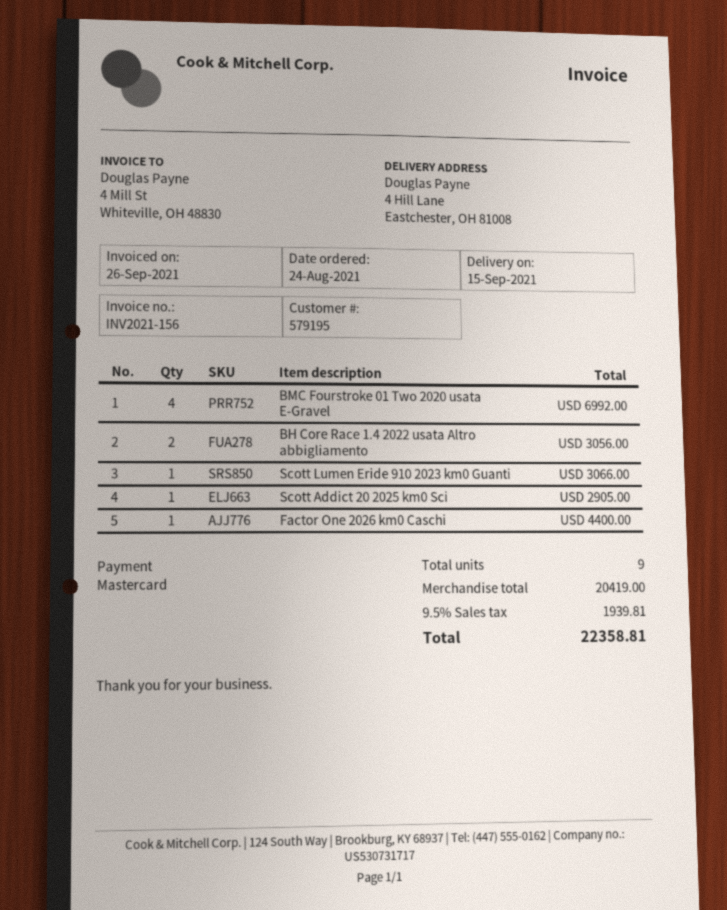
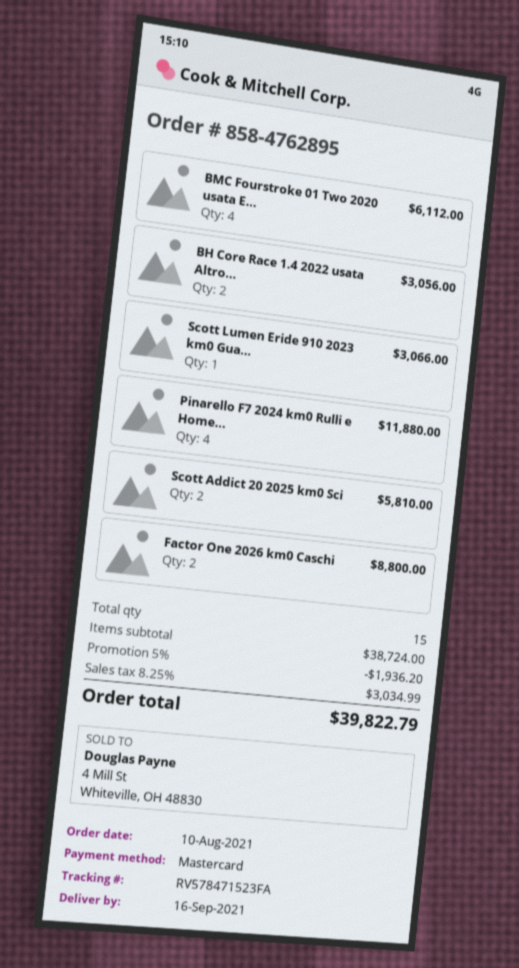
order date: 2021-08-24 -> 2021-08-10
delivery date: 2021-09-15 -> 2021-09-16
BMC Fourstroke 01 Two 2020 usata E-Gravel: 4 for 6992.00 -> 4 for 6112.00
Scott Addict 20 2025 km0 Sci: 1 for 2905.00 -> 2 for 5810.00
Factor One 2026 km0 Caschi: 1 for 4400.00 -> 2 for 8800.00
Pinarello F7 2024 km0 Rulli e Home...: none -> 4 for 11880.00
total quantity: 9 -> 15
subtotal: 20419.00 -> 38724.00
discount: none -> 5% = 1936.20
tax: 9.5% = 1939.81 -> 8.25% = 3034.99
total: 22358.81 -> 39822.79

